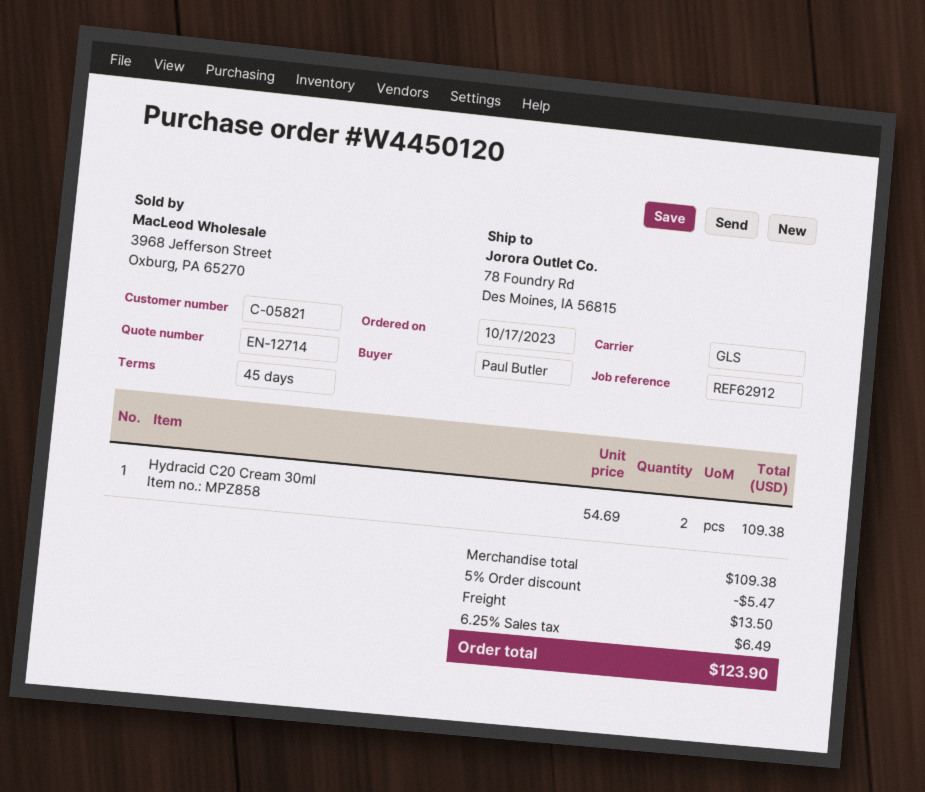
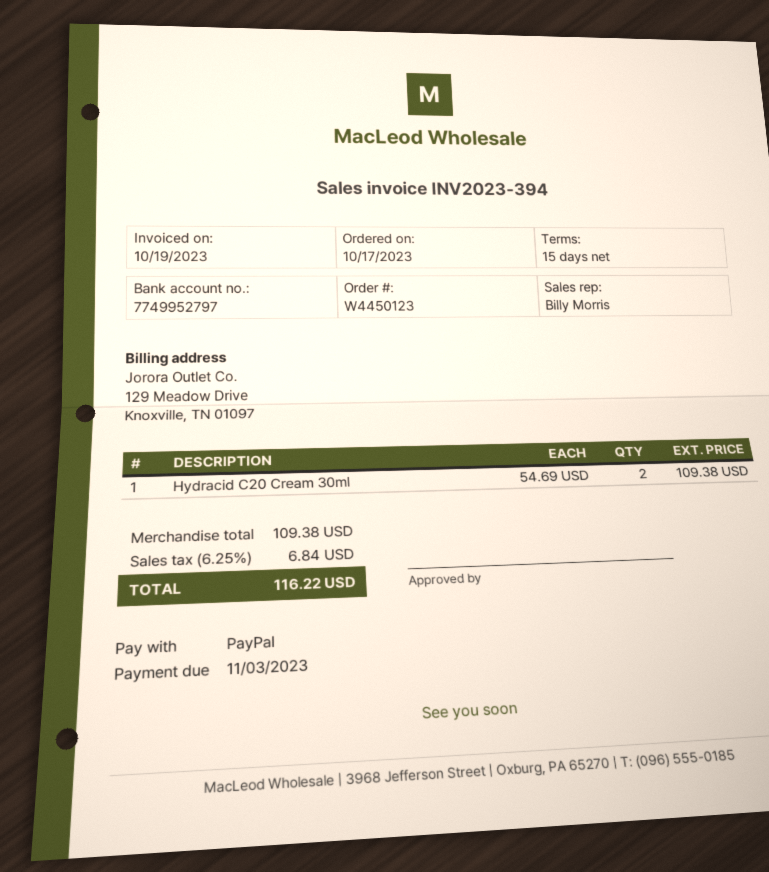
order number: W4450120 -> W4450123
payment terms: 45 days -> 15 days
discount: 5% = 5.47 -> none
shipping: 13.50 -> none
tax: 6.25% = 6.49 -> 6.25% = 6.84
total: 123.90 -> 116.22

